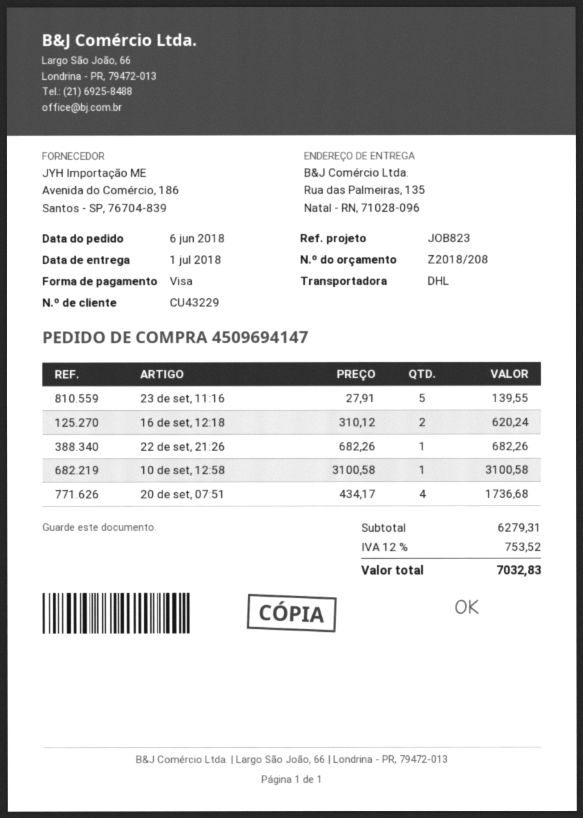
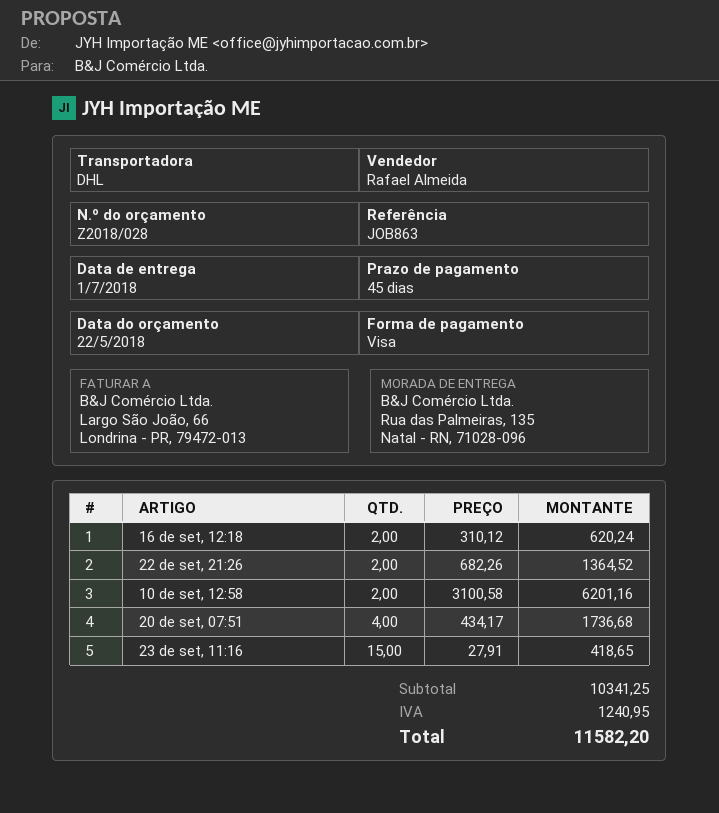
quote number: Z2018/208 -> Z2018/028
reference: JOB823 -> JOB863
23 de set, 11:16: 5 x 27.91 = 139.55 -> 15 x 27.91 = 418.65
22 de set, 21:26: 1 x 682.26 = 682.26 -> 2 x 682.26 = 1364.52
10 de set, 12:58: 1 x 3100.58 = 3100.58 -> 2 x 3100.58 = 6201.16
subtotal: 6279.31 -> 10341.25
tax: 753.52 -> 1240.95
total: 7032.83 -> 11582.20

